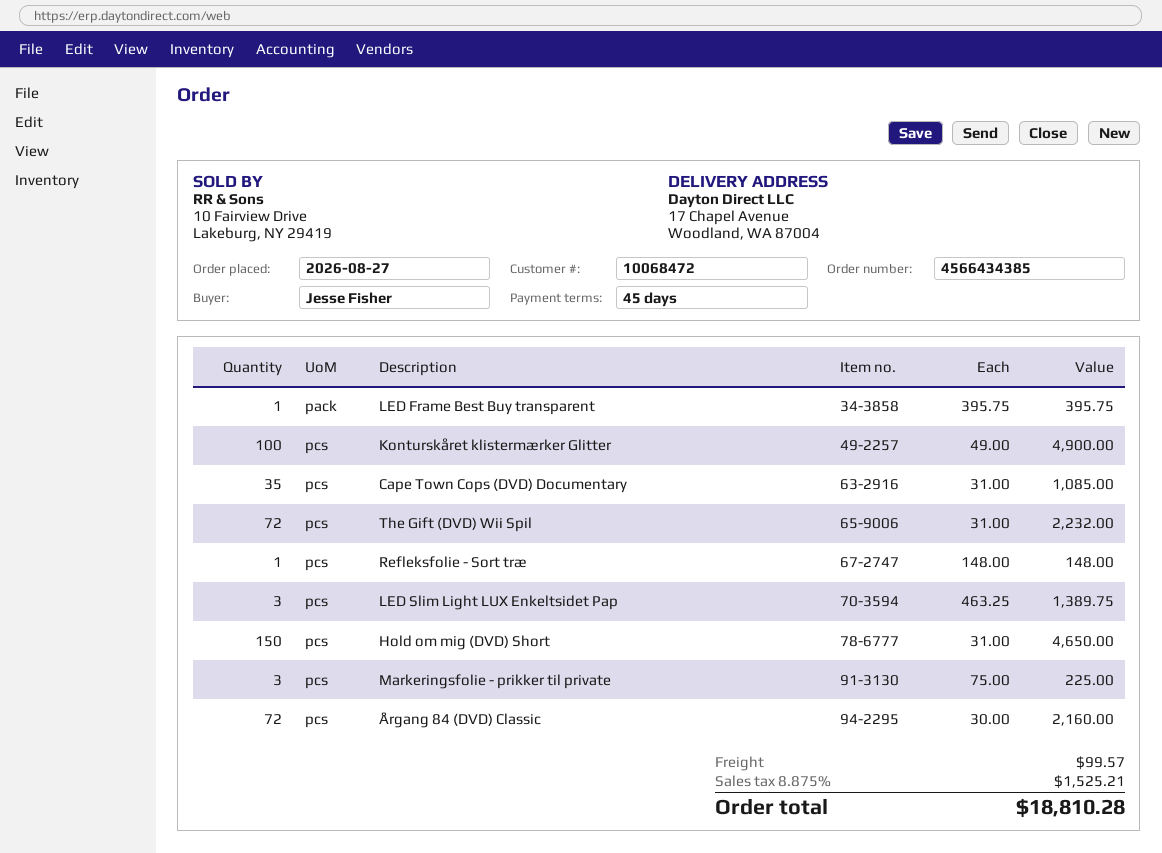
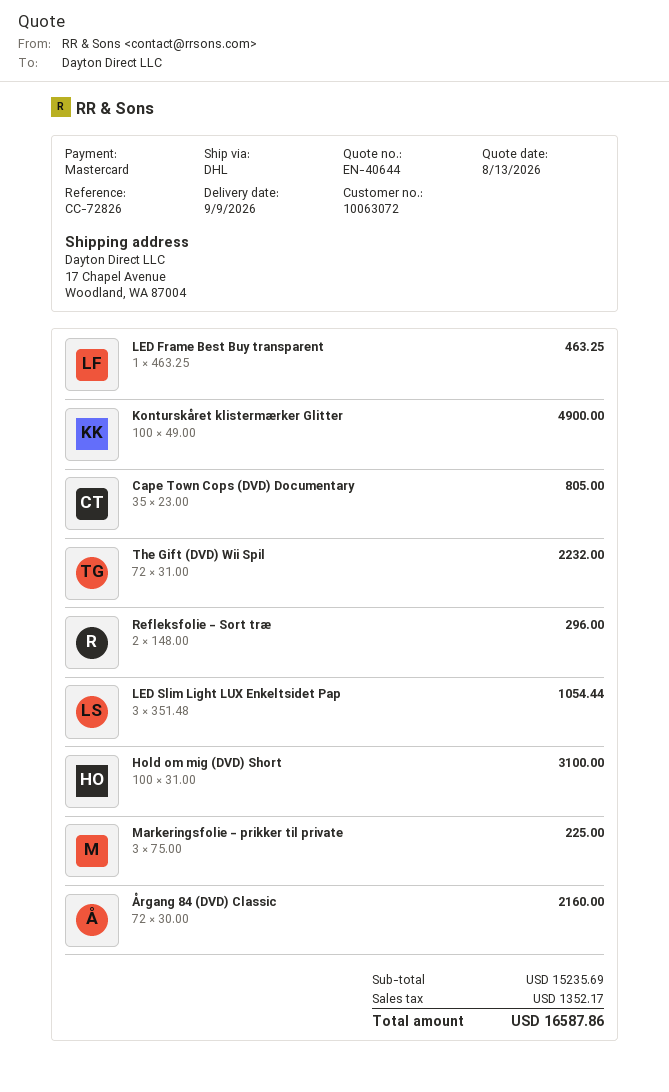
customer number: 10068472 -> 10063072
LED Frame Best Buy transparent: 1 x 395.75 = 395.75 -> 1 x 463.25 = 463.25
Cape Town Cops (DVD) Documentary: 35 x 31.00 = 1085.00 -> 35 x 23.00 = 805.00
Refleksfolie - Sort træ: 1 x 148.00 = 148.00 -> 2 x 148.00 = 296.00
LED Slim Light LUX Enkeltsidet Pap: 3 x 463.25 = 1389.75 -> 3 x 351.48 = 1054.44
Hold om mig (DVD) Short: 150 x 31.00 = 4650.00 -> 100 x 31.00 = 3100.00
shipping: 99.57 -> none
tax: 1525.21 -> 1352.17
total: 18810.28 -> 16587.86

